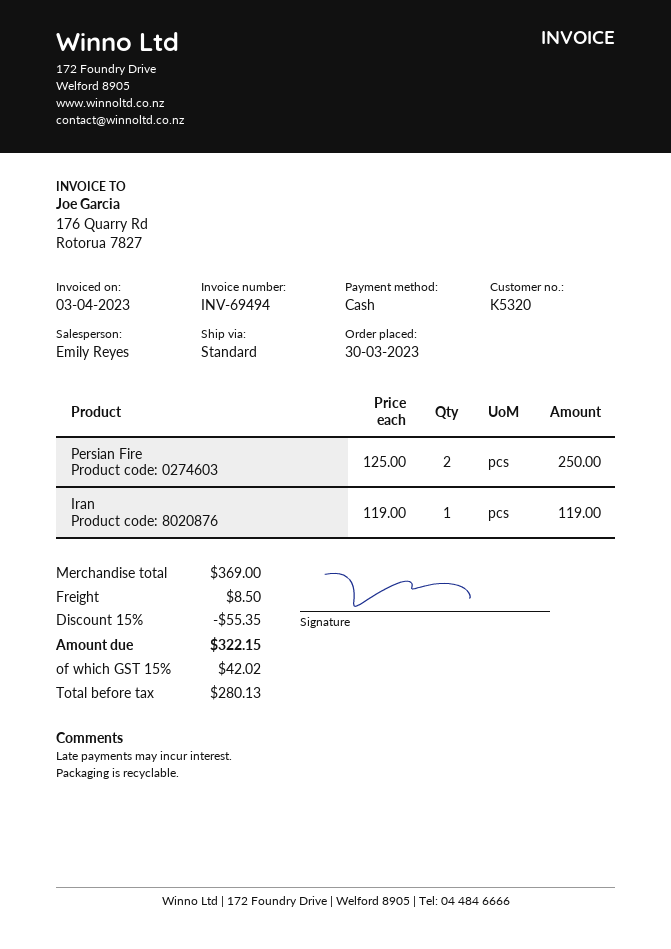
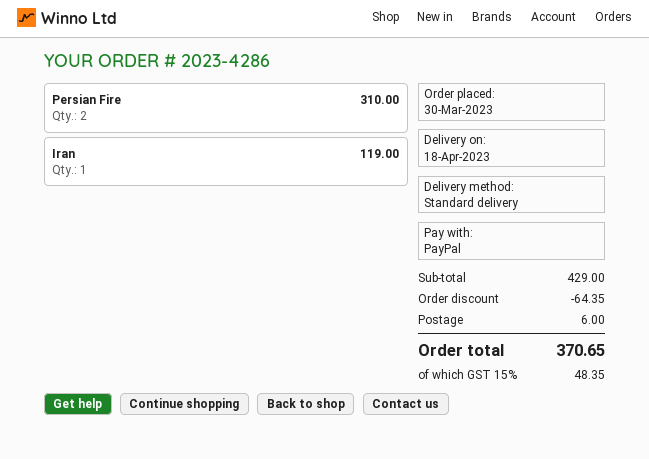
payment method: cash -> PayPal
Persian Fire: 2 for 250.00 -> 2 for 310.00
subtotal: 369.00 -> 429.00
discount: 55.35 -> 64.35
shipping: 8.50 -> 6.00
tax: 15% = 42.02 -> 15% = 48.35
total: 322.15 -> 370.65

